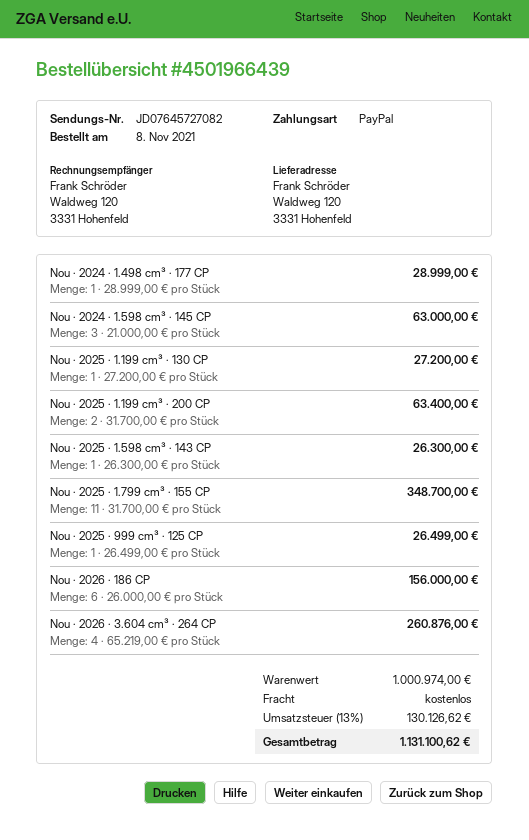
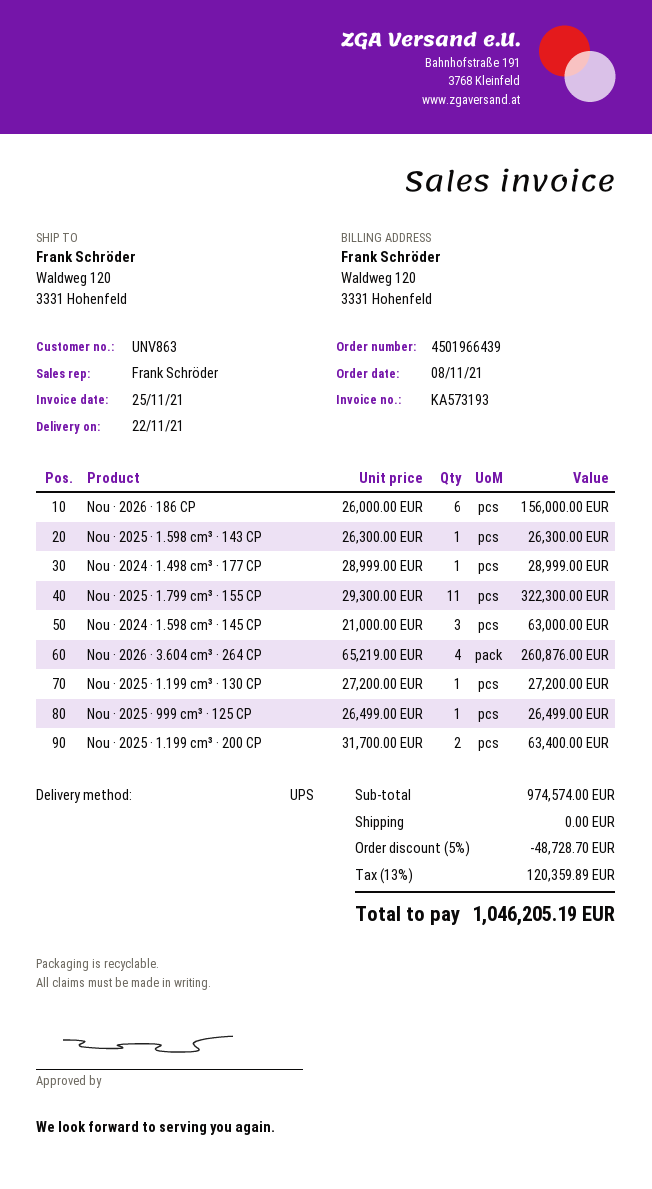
Nou · 2025 · 1.799 cm³ · 155 CP: 11 x 31700.00 = 348700.00 -> 11 x 29300.00 = 322300.00
subtotal: 1000974.00 -> 974574.00
discount: none -> 5% = 48728.70
tax: 13% = 130126.62 -> 13% = 120359.89
total: 1131100.62 -> 1046205.19

